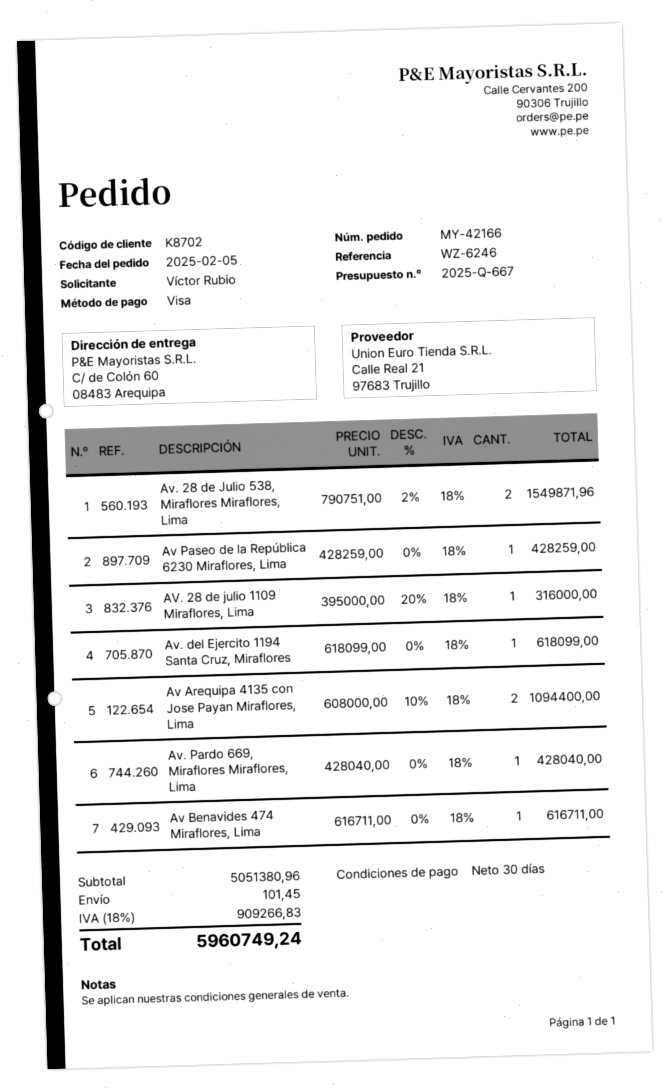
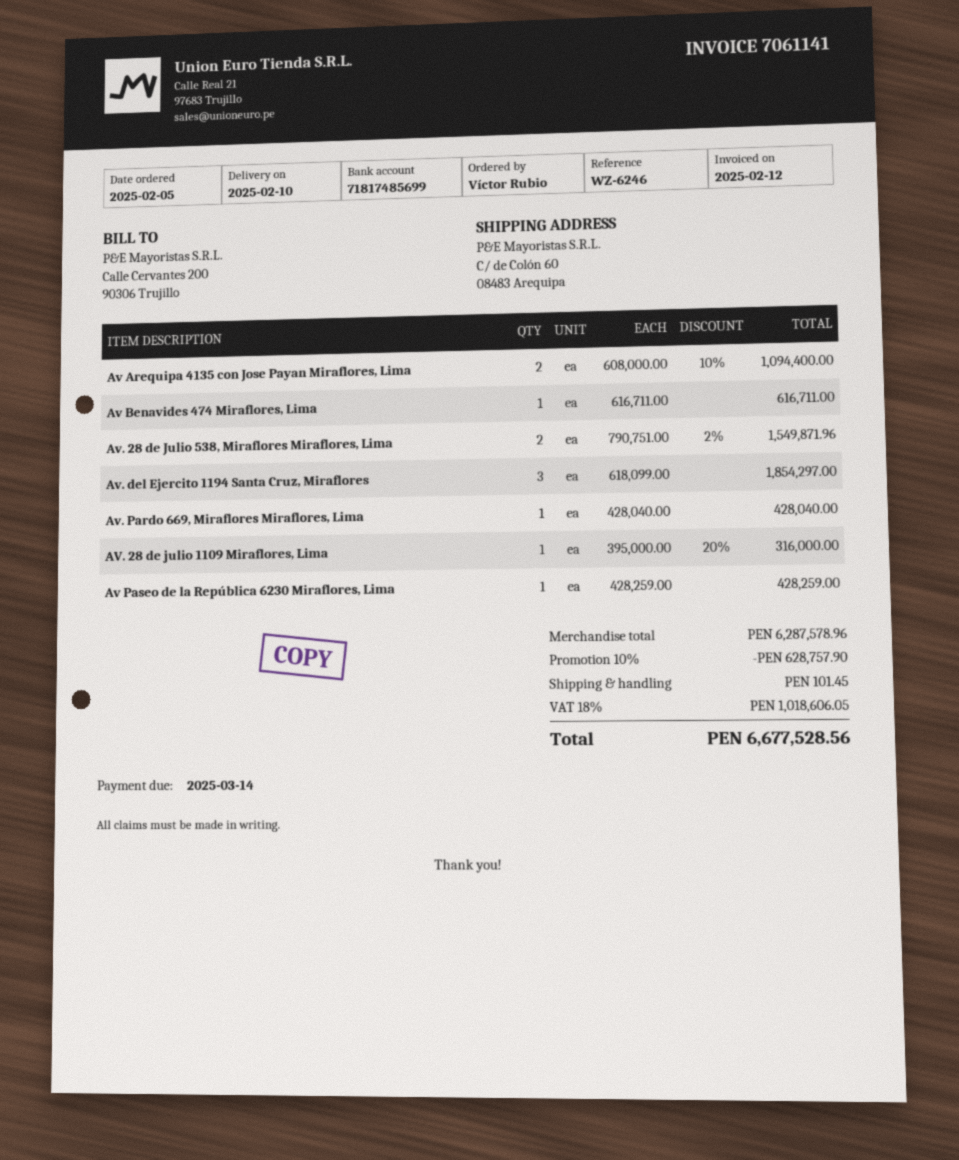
Av. del Ejercito 1194 Santa Cruz, Miraflores: 1 x 618099.00 = 618099.00 -> 3 x 618099.00 = 1854297.00
subtotal: 5051380.96 -> 6287578.96
discount: none -> 10% = 628757.90
tax: 18% = 909266.83 -> 18% = 1018606.05
total: 5960749.24 -> 6677528.56

